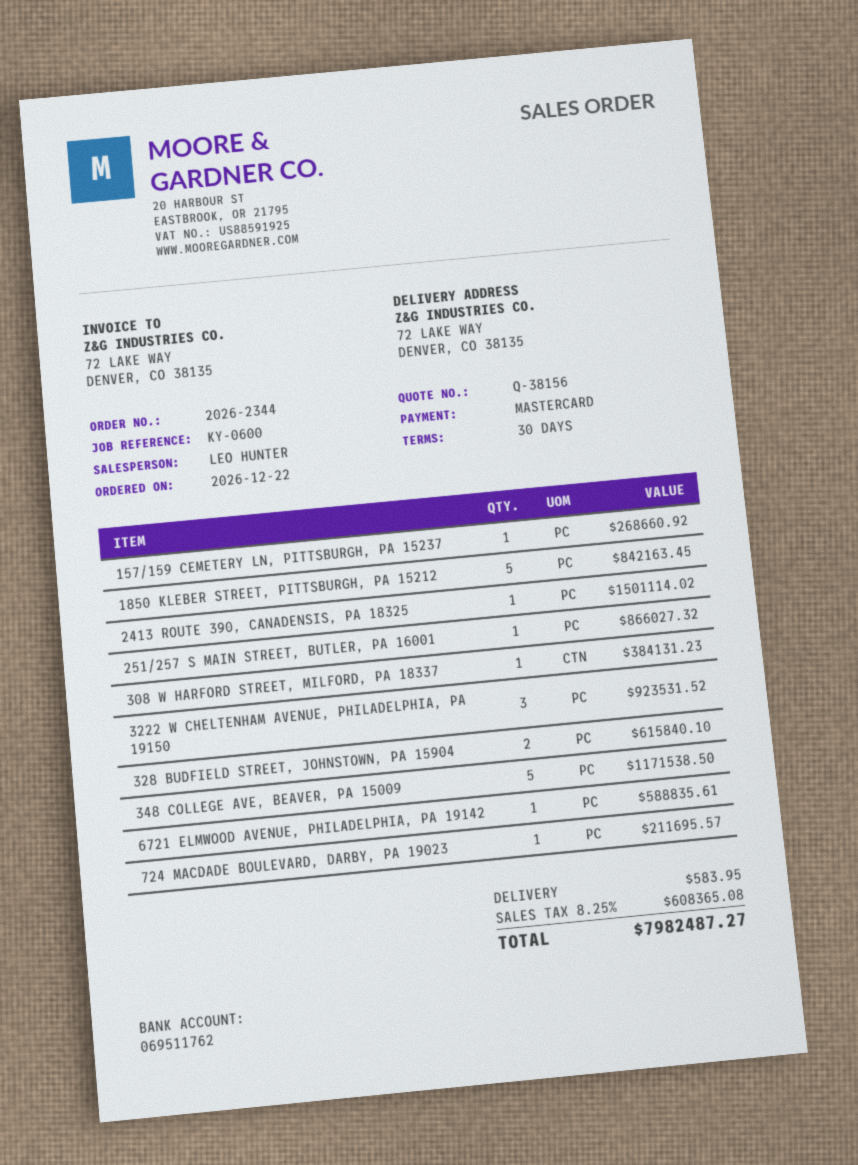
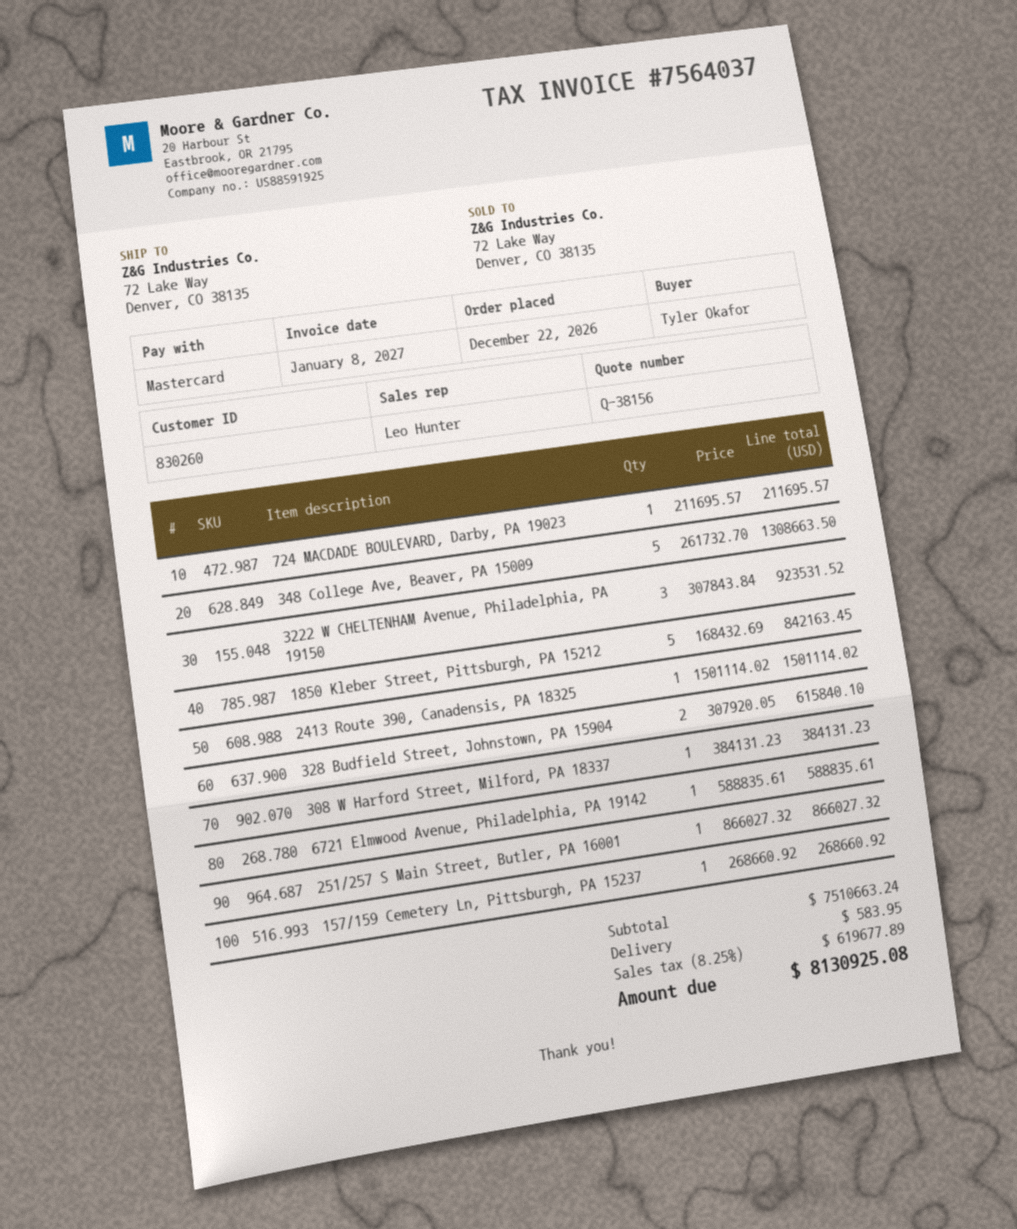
348 COLLEGE AVE, BEAVER, PA 15009: 5 for 1171538.50 -> 5 for 1308663.50
tax: 8.25% = 608365.08 -> 8.25% = 619677.89
total: 7982487.27 -> 8130925.08

